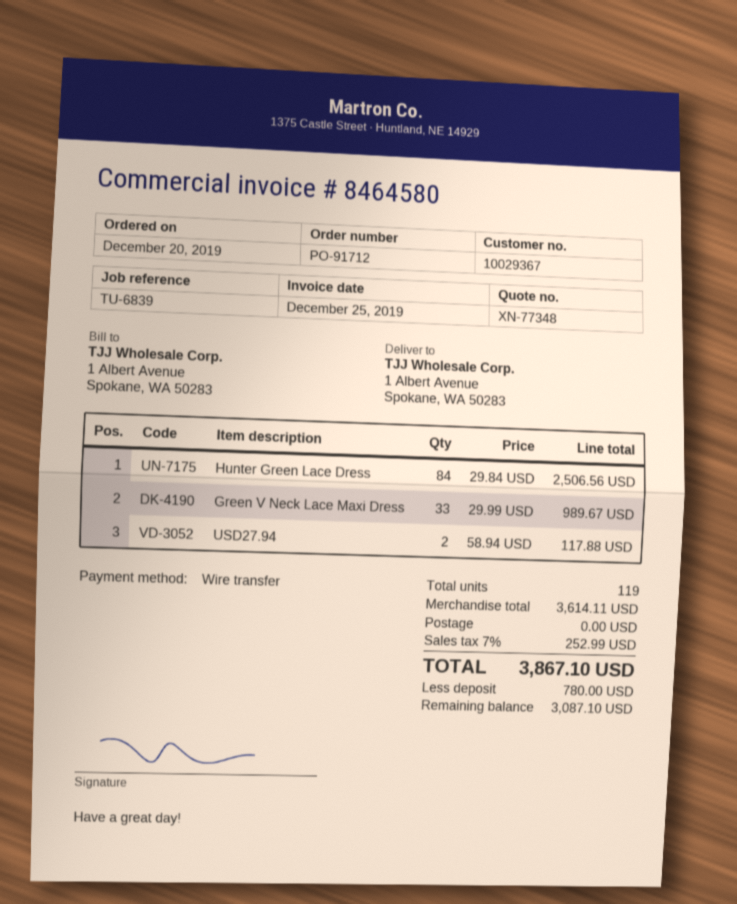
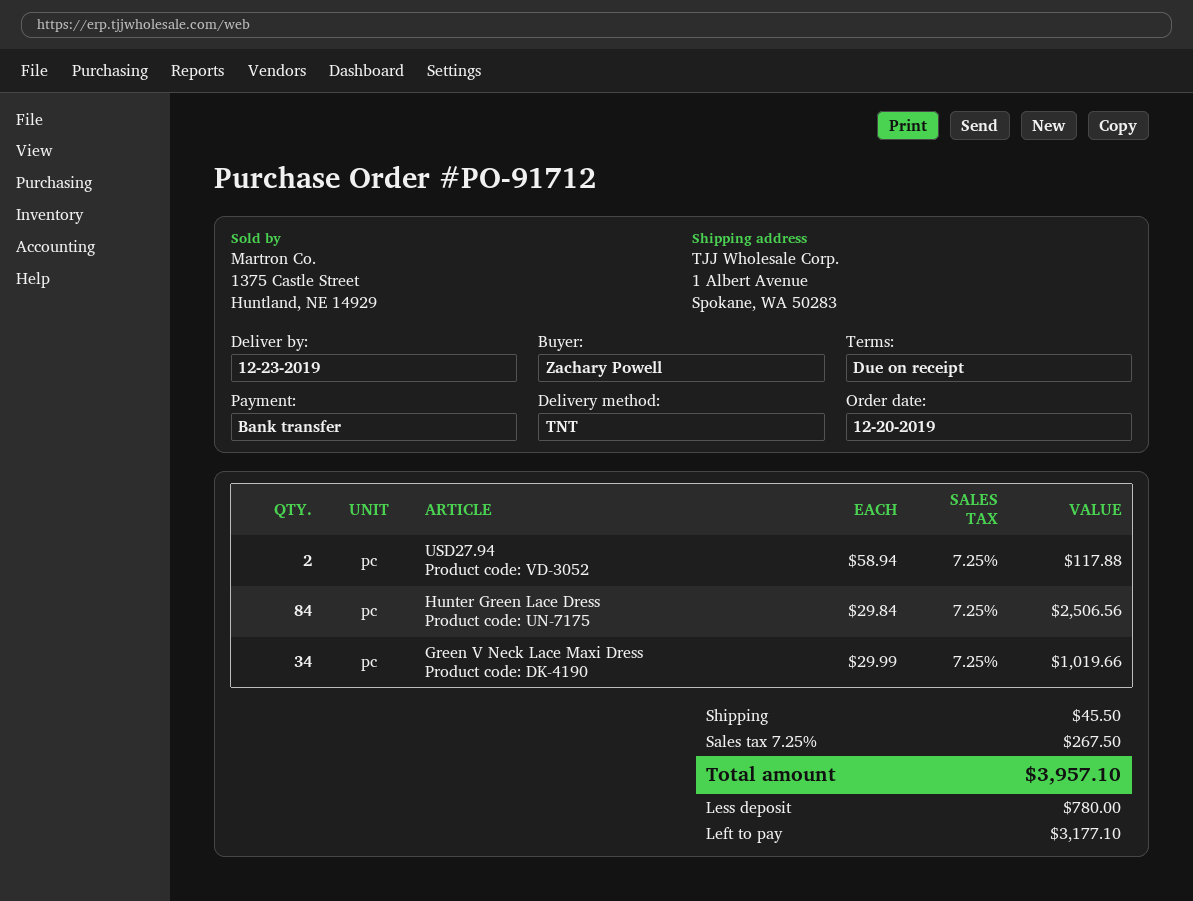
Green V Neck Lace Maxi Dress: 33 x 29.99 = 989.67 -> 34 x 29.99 = 1019.66
shipping: 0.00 -> 45.50
tax: 7% = 252.99 -> 7.25% = 267.50
total: 3867.10 -> 3957.10
balance: 3087.10 -> 3177.10

